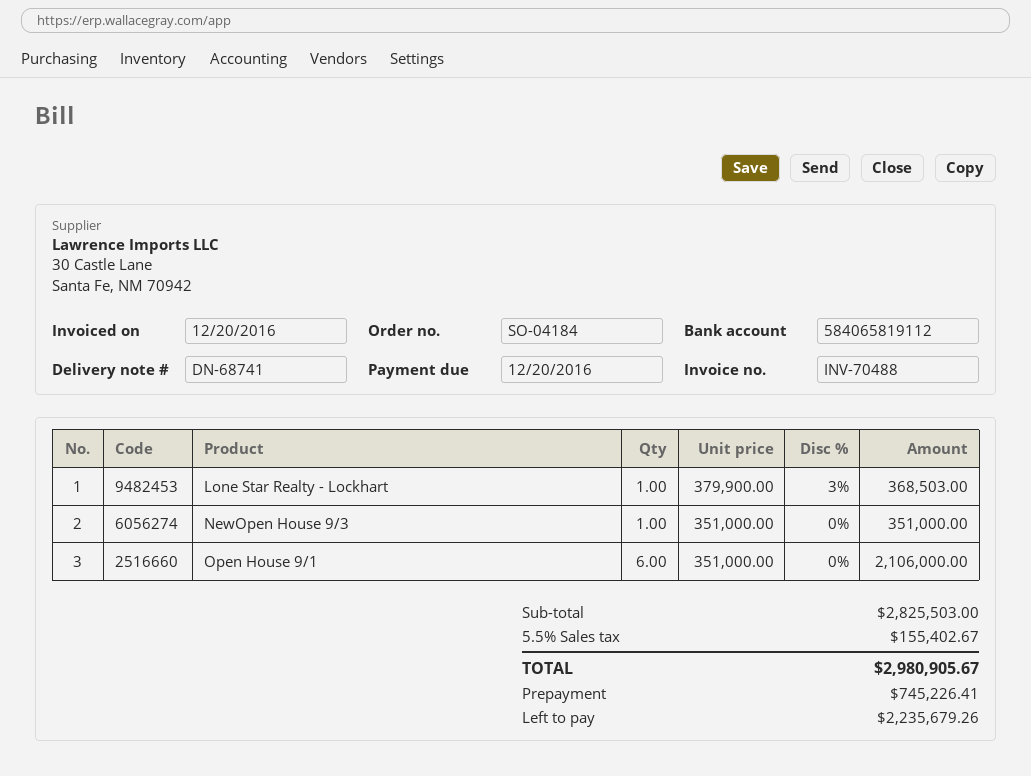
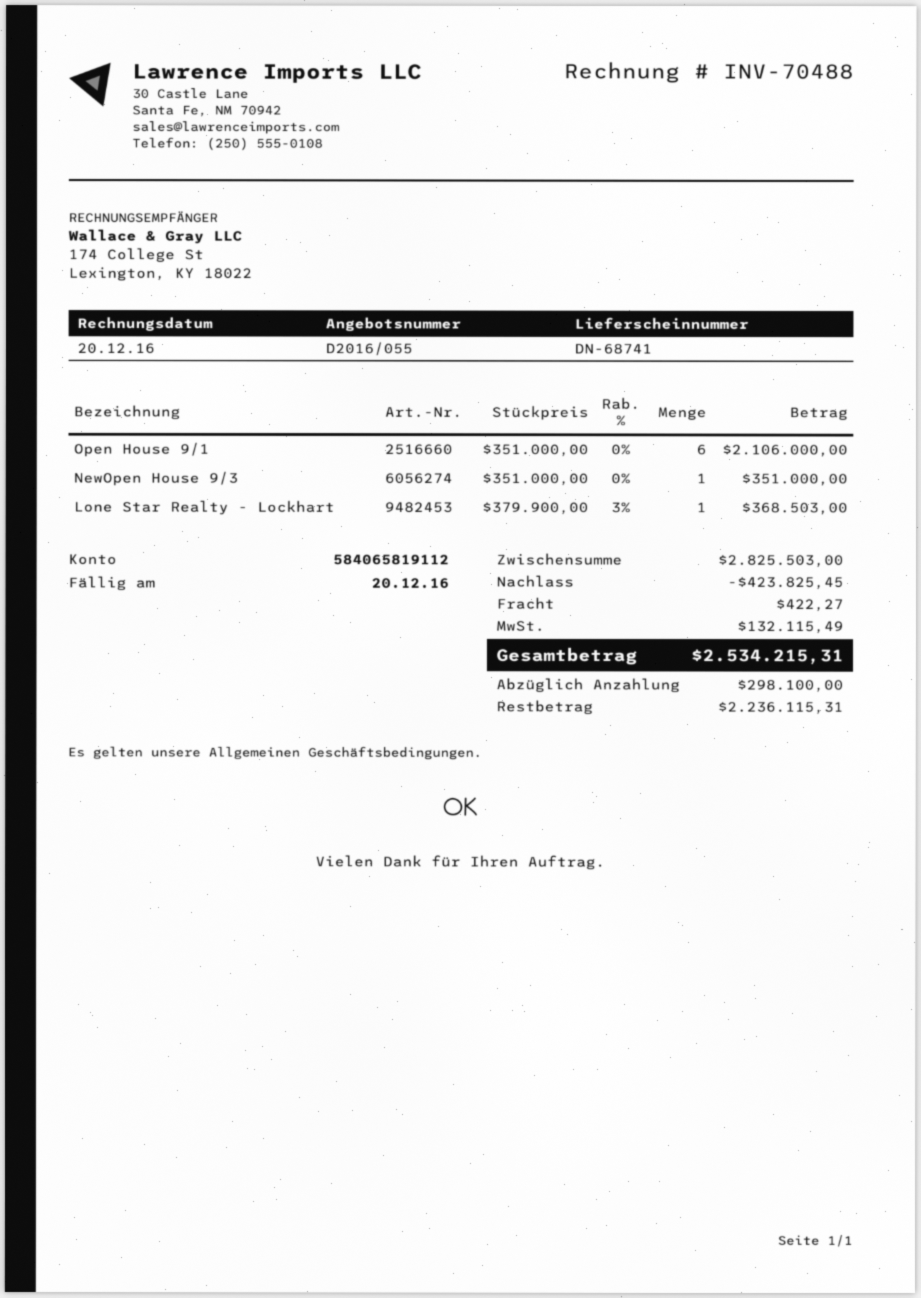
discount: none -> 423825.45
shipping: none -> 422.27
tax: 155402.67 -> 132115.49
total: 2980905.67 -> 2534215.31
deposit: 745226.41 -> 298100.00
balance: 2235679.26 -> 2236115.31

